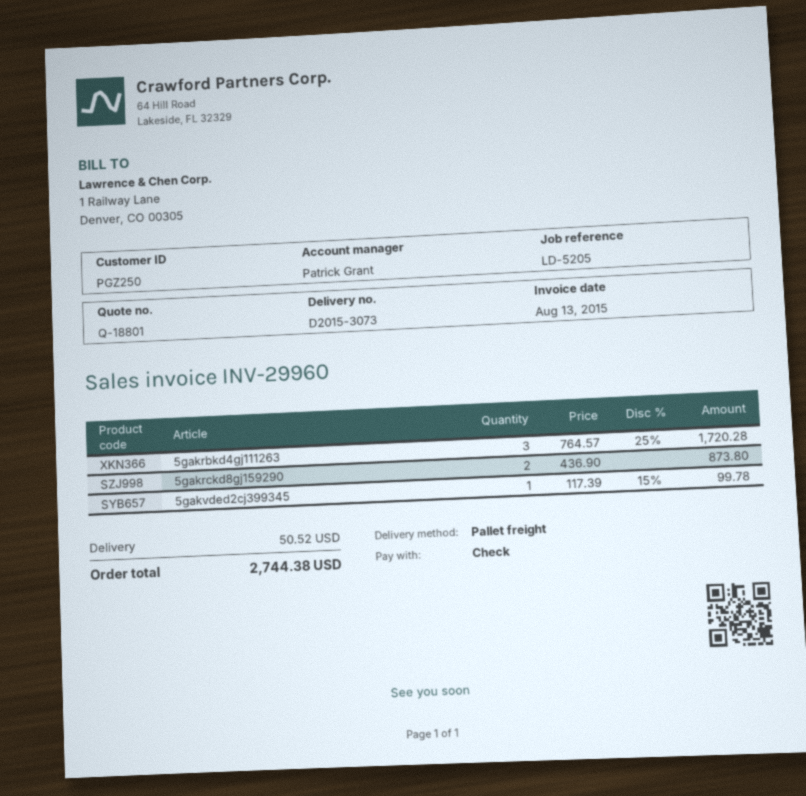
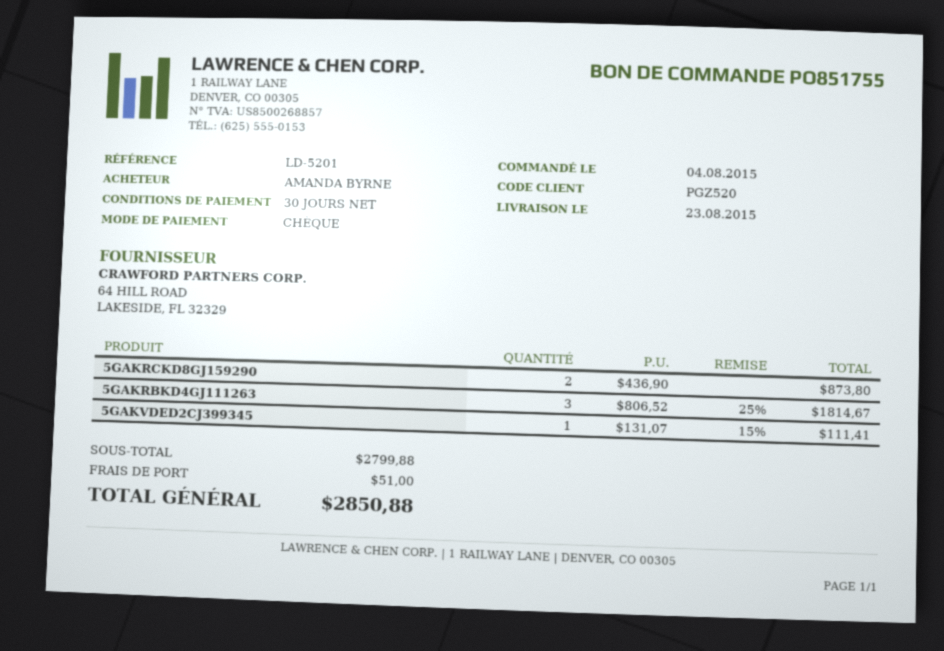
customer number: PGZ250 -> PGZ520
reference: LD-5205 -> LD-5201
5gakrbkd4gj111263: 3 x 764.57 - 25% = 1720.28 -> 3 x 806.52 - 25% = 1814.67
5gakvded2cj399345: 1 x 117.39 - 15% = 99.78 -> 1 x 131.07 - 15% = 111.41
shipping: 50.52 -> 51.00
total: 2744.38 -> 2850.88

